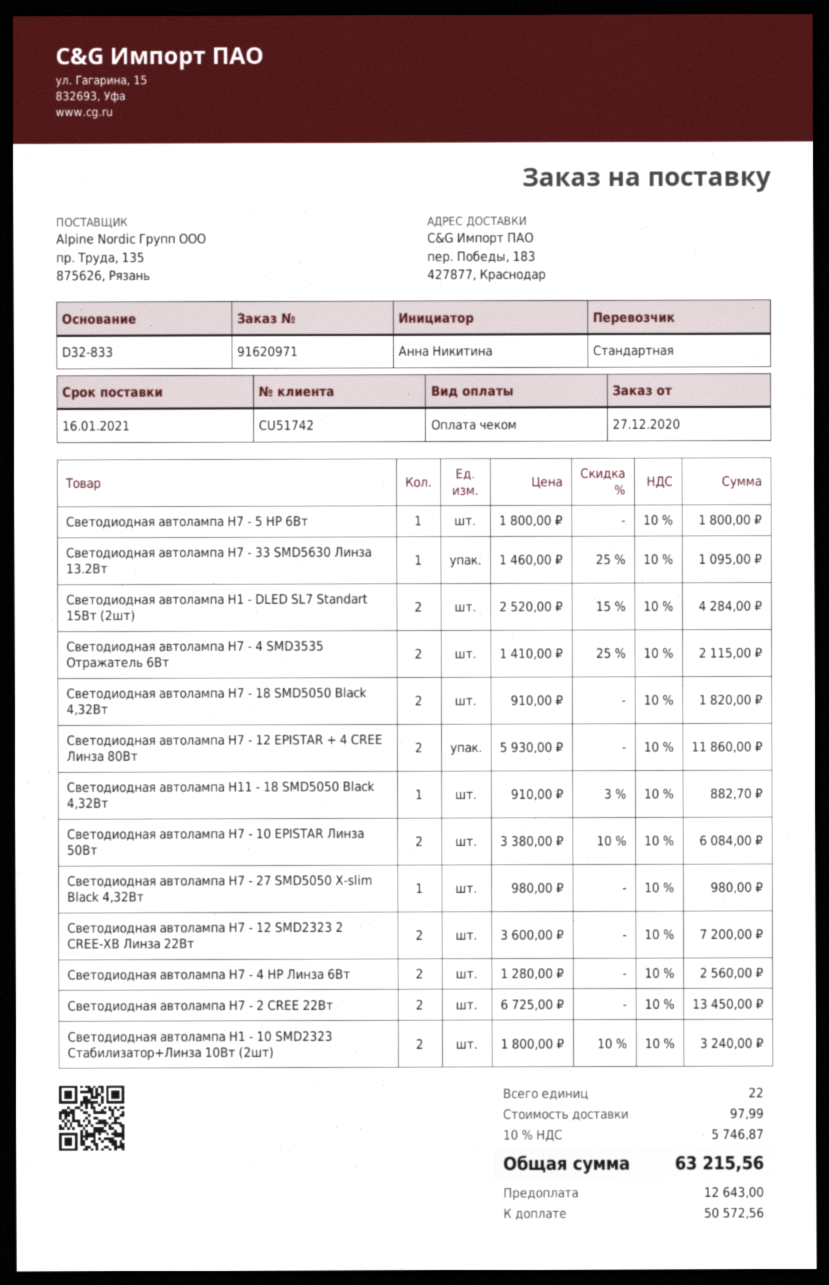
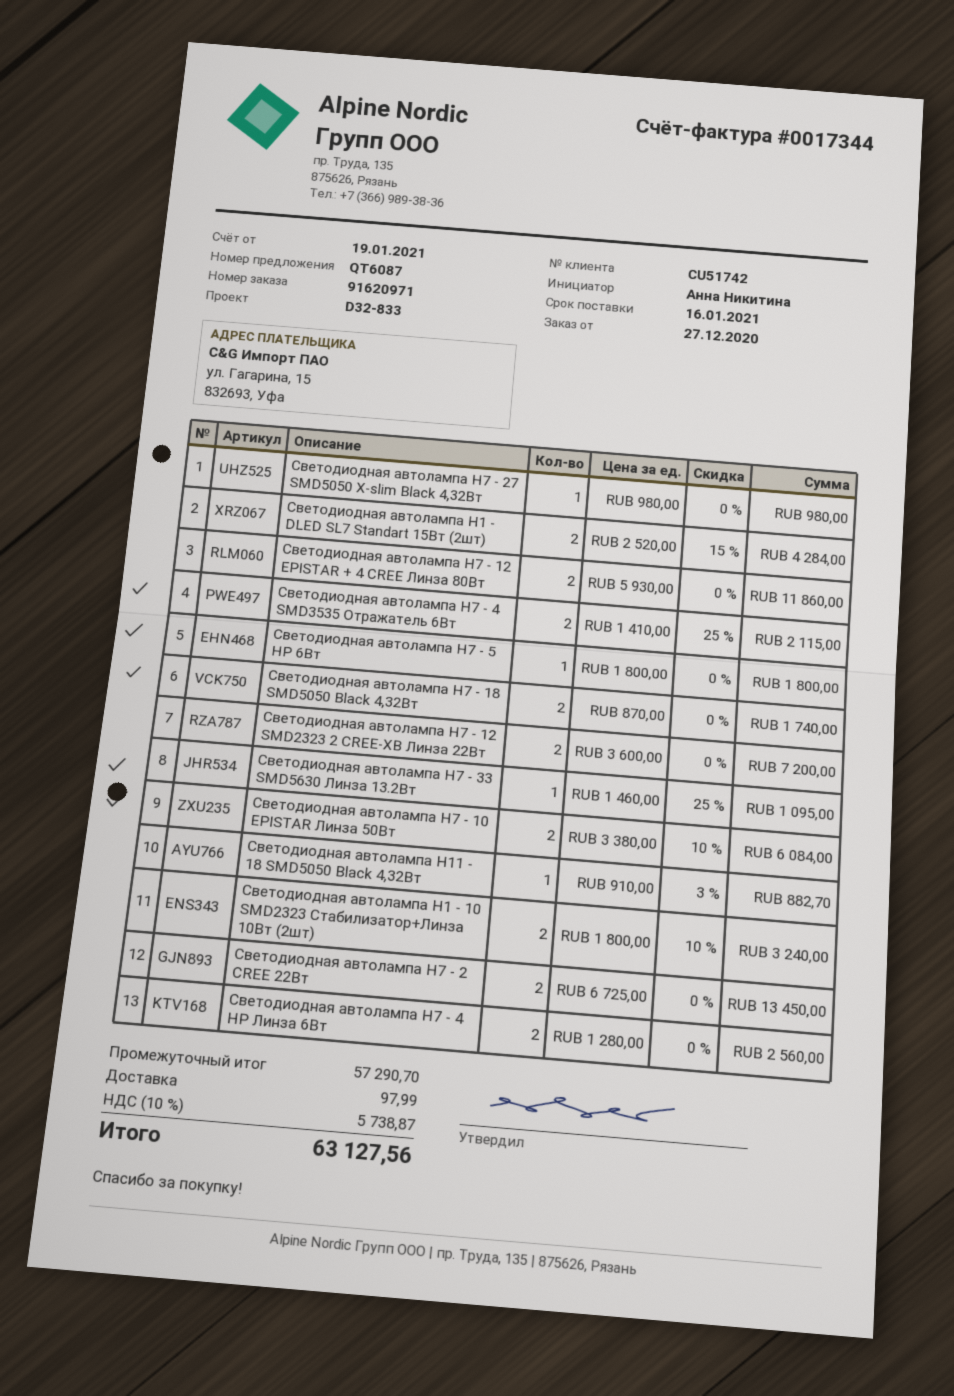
Светодиодная автолампа Н7 - 18 SMD5050 Black 4,32Вт: 2 x 910.00 = 1820.00 -> 2 x 870.00 = 1740.00
tax: 10% = 5746.87 -> 10% = 5738.87
total: 63215.56 -> 63127.56

